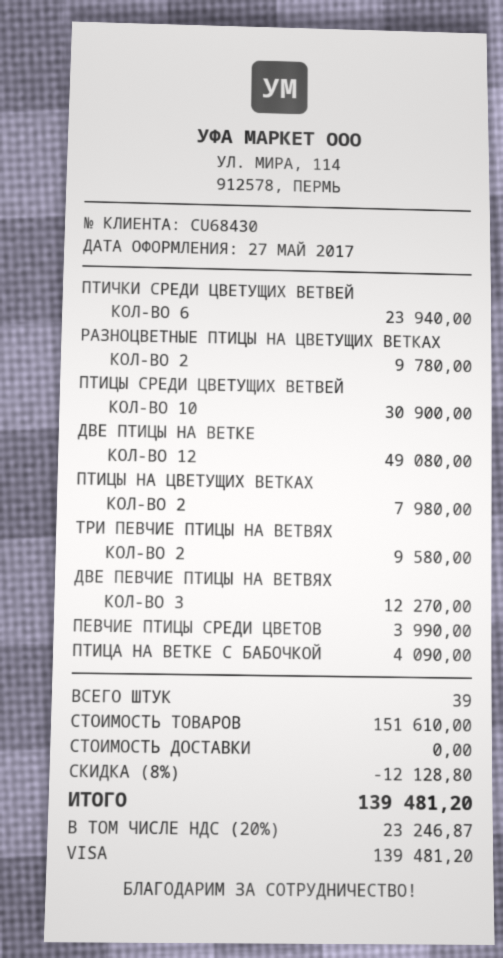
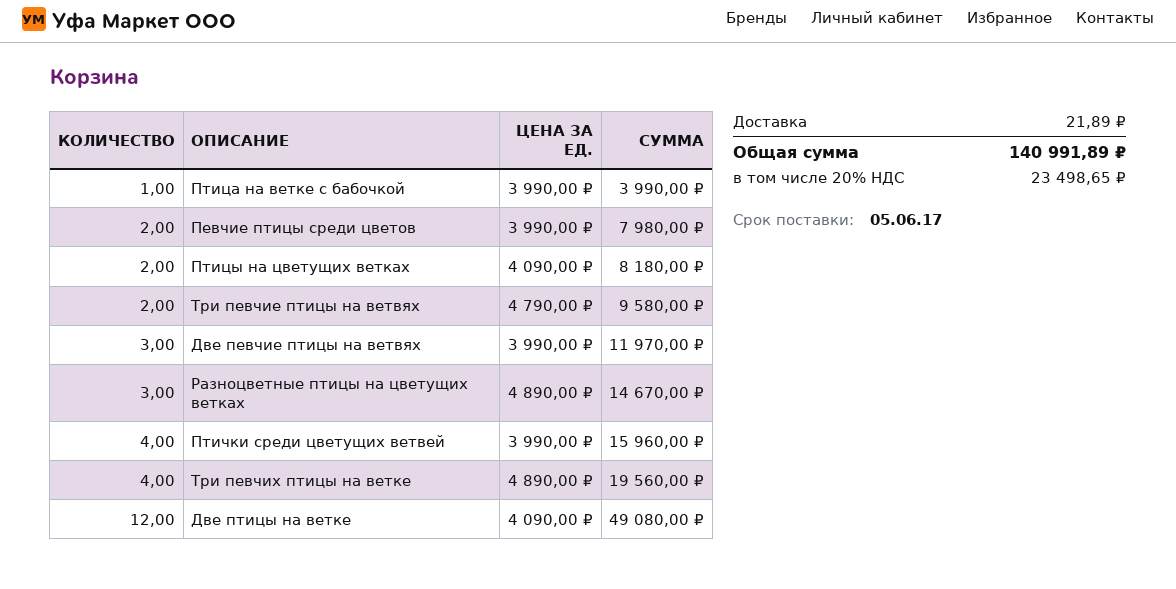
ПТИЧКИ СРЕДИ ЦВЕТУЩИХ ВЕТВЕЙ: 6 for 23940.00 -> 4 for 15960.00
РАЗНОЦВЕТНЫЕ ПТИЦЫ НА ЦВЕТУЩИХ ВЕТКАХ: 2 for 9780.00 -> 3 for 14670.00
ПТИЦЫ СРЕДИ ЦВЕТУЩИХ ВЕТВЕЙ: 10 for 30900.00 -> none
ПТИЦЫ НА ЦВЕТУЩИХ ВЕТКАХ: 2 for 7980.00 -> 2 for 8180.00
ДВЕ ПЕВЧИЕ ПТИЦЫ НА ВЕТВЯХ: 3 for 12270.00 -> 3 for 11970.00
ПЕВЧИЕ ПТИЦЫ СРЕДИ ЦВЕТОВ: 1 for 3990.00 -> 2 for 7980.00
ПТИЦА НА ВЕТКЕ С БАБОЧКОЙ: 1 for 4090.00 -> 1 for 3990.00
Три певчих птицы на ветке: none -> 4 for 19560.00
discount: 8% = 12128.80 -> none
shipping: 0.00 -> 21.89
tax: 20% = 23246.87 -> 20% = 23498.65
total: 139481.20 -> 140991.89

